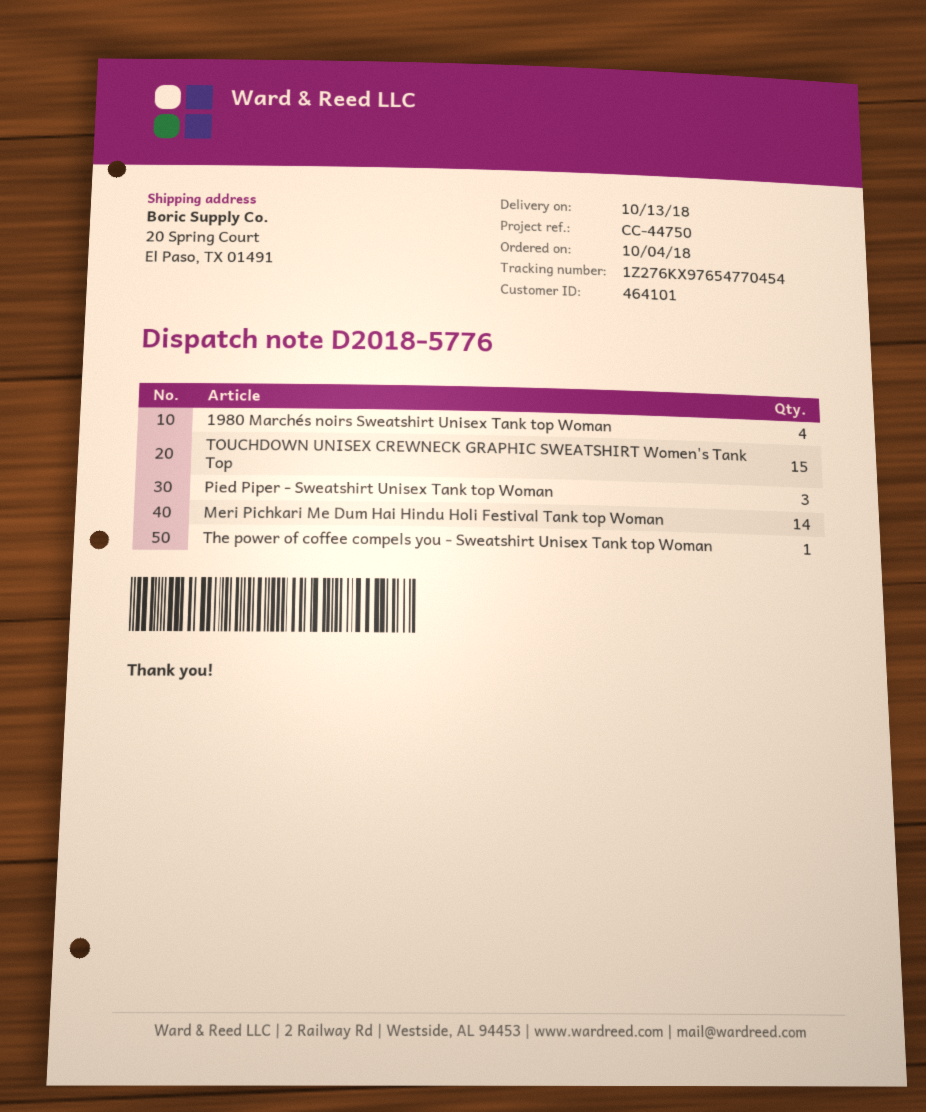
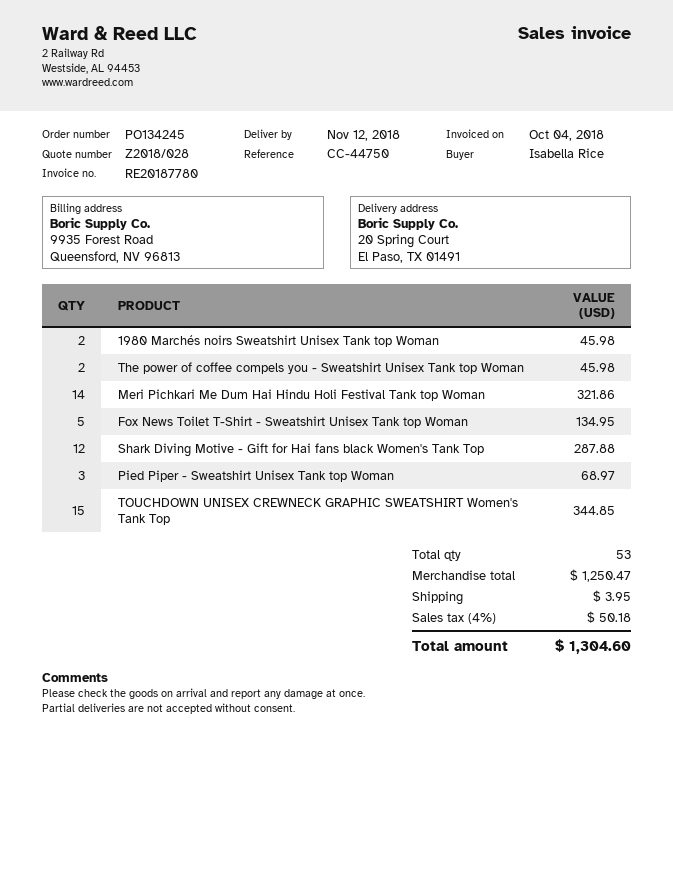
delivery date: 2018-10-13 -> 2018-11-12
1980 Marchés noirs Sweatshirt Unisex Tank top Woman: 4 -> 2
The power of coffee compels you - Sweatshirt Unisex Tank top Woman: 1 -> 2
Fox News Toilet T-Shirt - Sweatshirt Unisex Tank top Woman: none -> 5
Shark Diving Motive - Gift for Hai fans black Women's Tank Top: none -> 12

